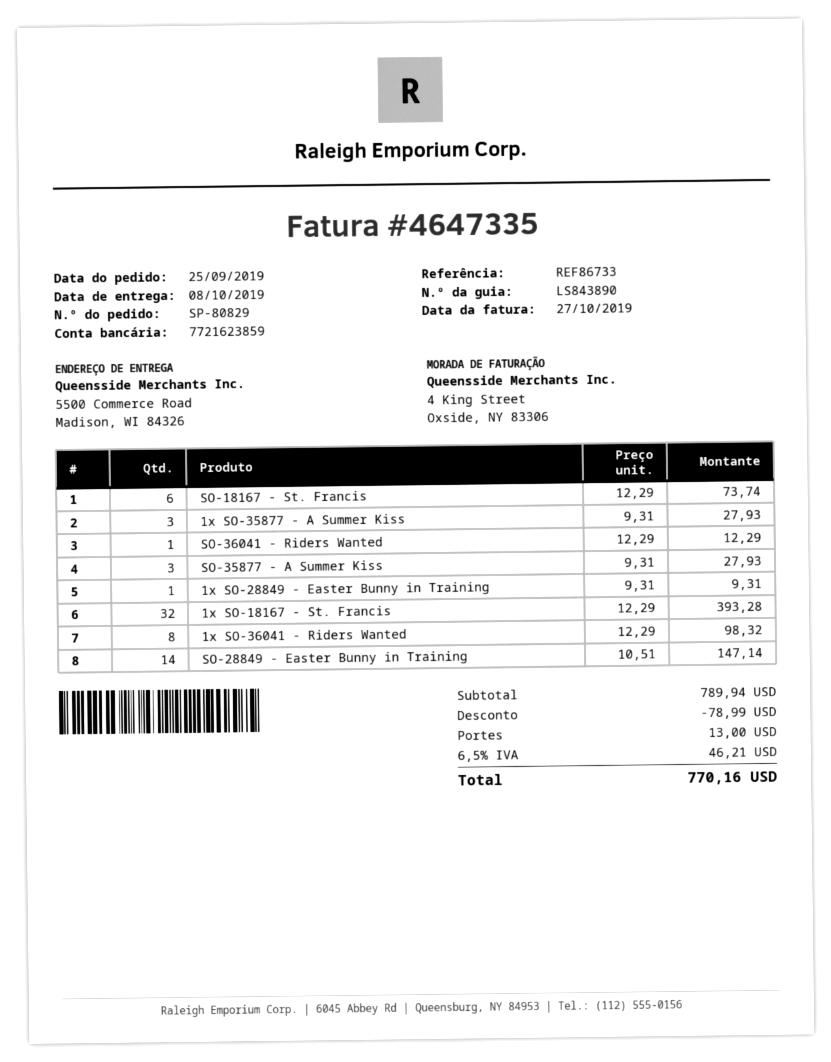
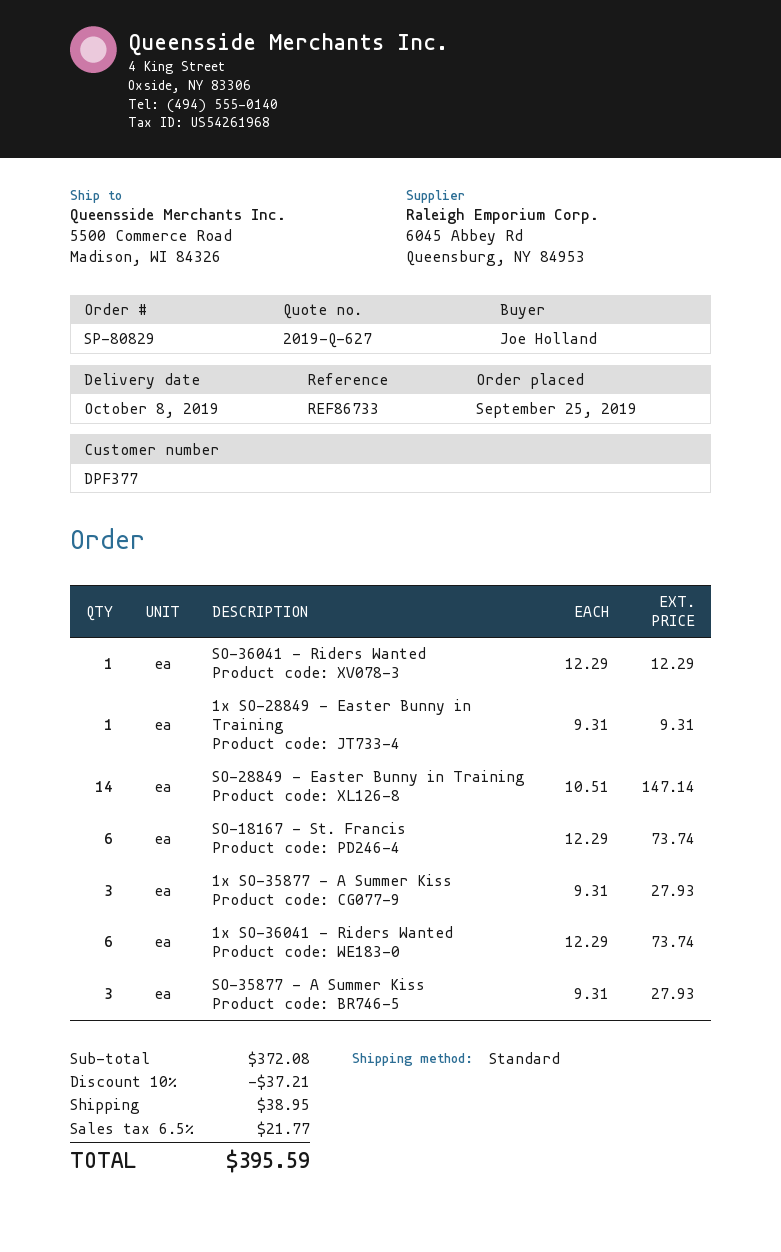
1x SO-18167 - St. Francis: 32 x 12.29 = 393.28 -> none
1x SO-36041 - Riders Wanted: 8 x 12.29 = 98.32 -> 6 x 12.29 = 73.74
subtotal: 789.94 -> 372.08
discount: 78.99 -> 37.21
shipping: 13.00 -> 38.95
tax: 6.5% = 46.21 -> 6.5% = 21.77
total: 770.16 -> 395.59

